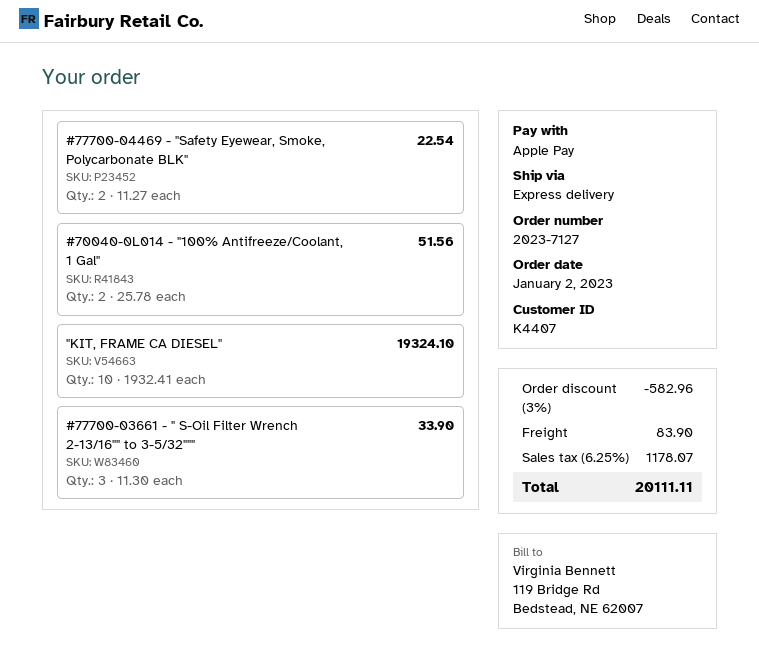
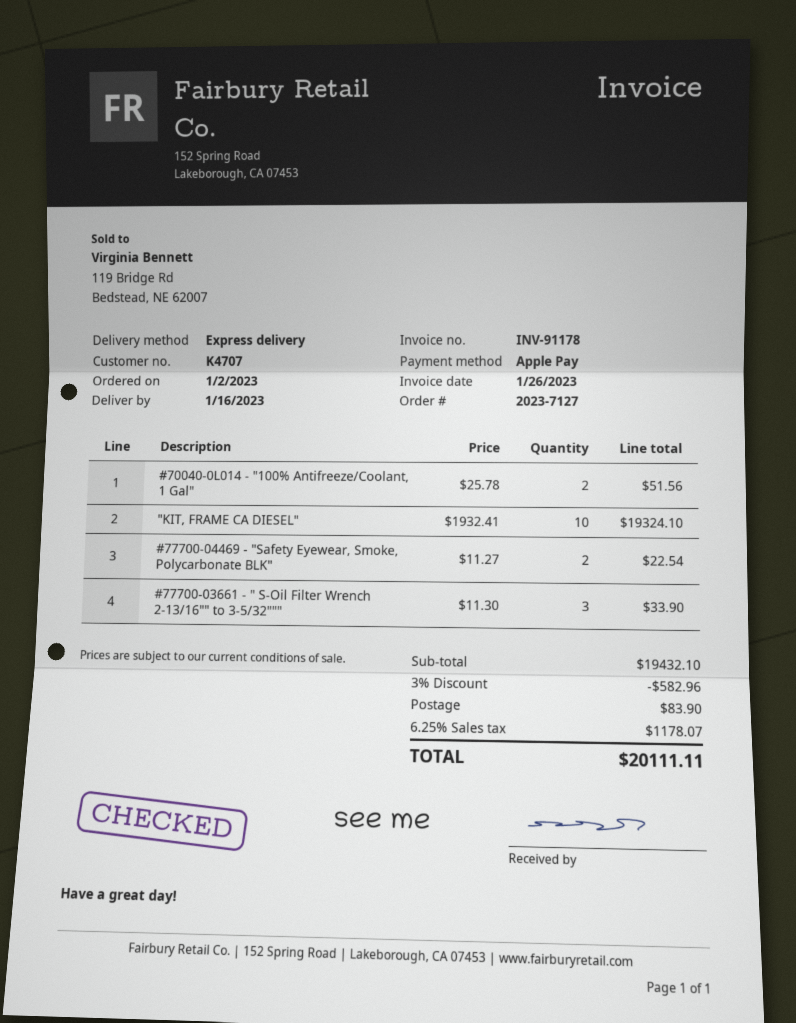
customer number: K4407 -> K4707

